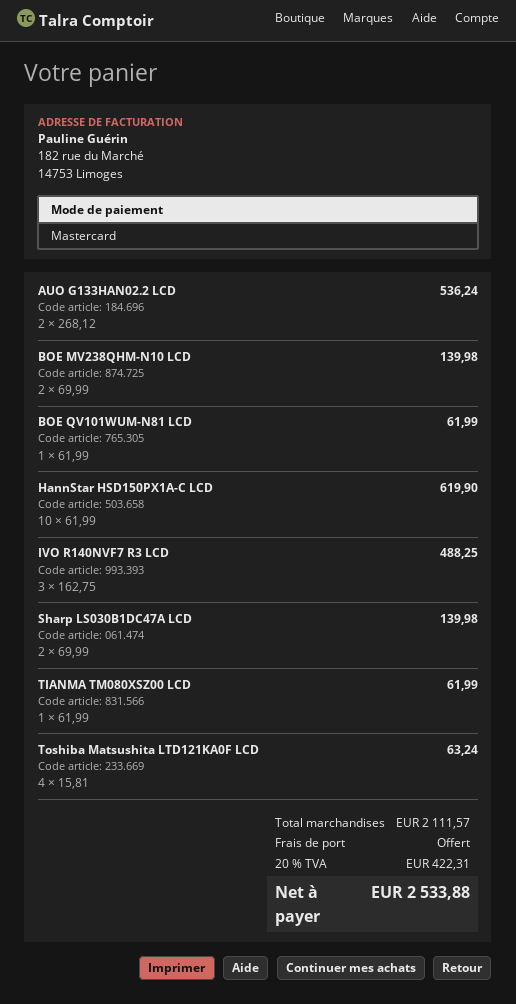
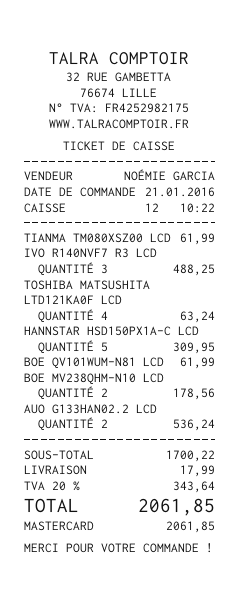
BOE MV238QHM-N10 LCD: 2 for 139.98 -> 2 for 178.56
HannStar HSD150PX1A-C LCD: 10 for 619.90 -> 5 for 309.95
Sharp LS030B1DC47A LCD: 2 for 139.98 -> none
subtotal: 2111.57 -> 1700.22
shipping: 0.00 -> 17.99
tax: 20% = 422.31 -> 20% = 343.64
total: 2533.88 -> 2061.85

